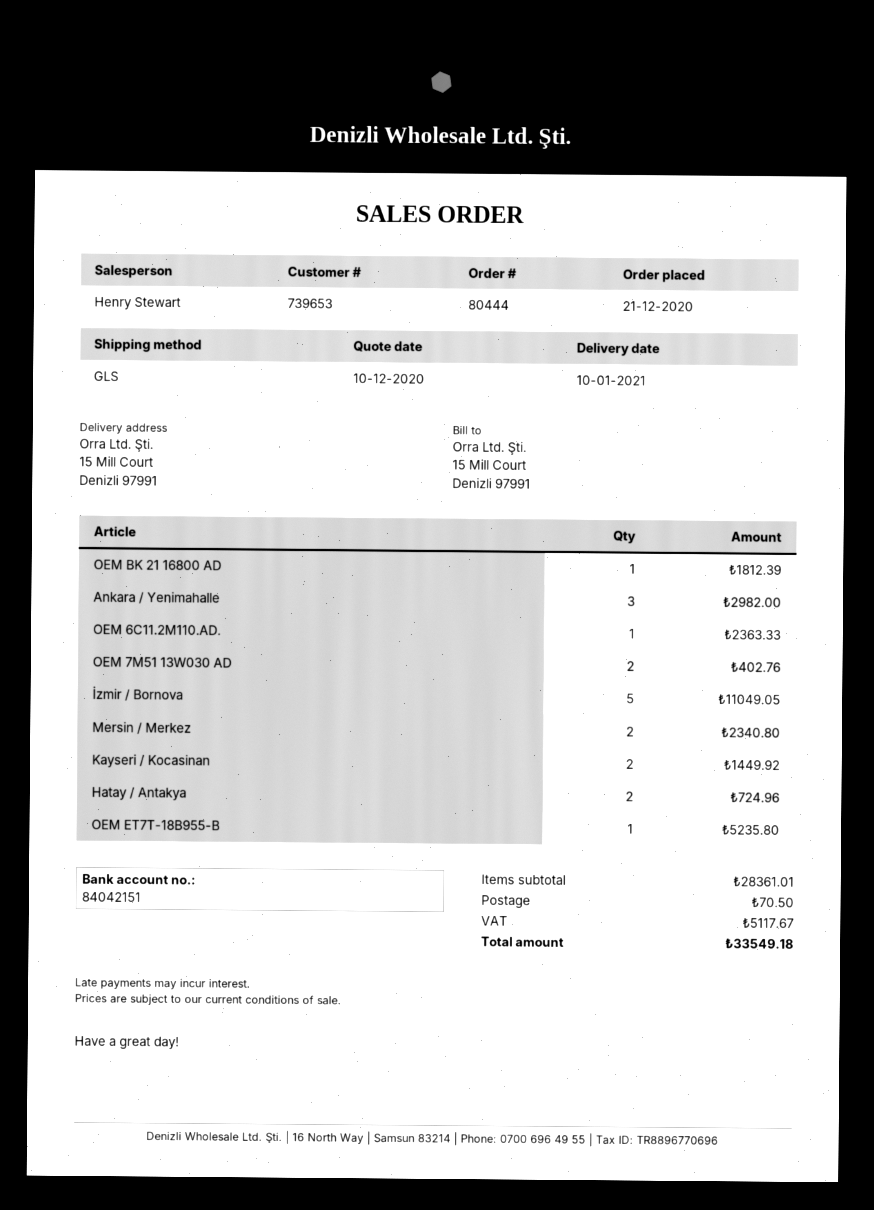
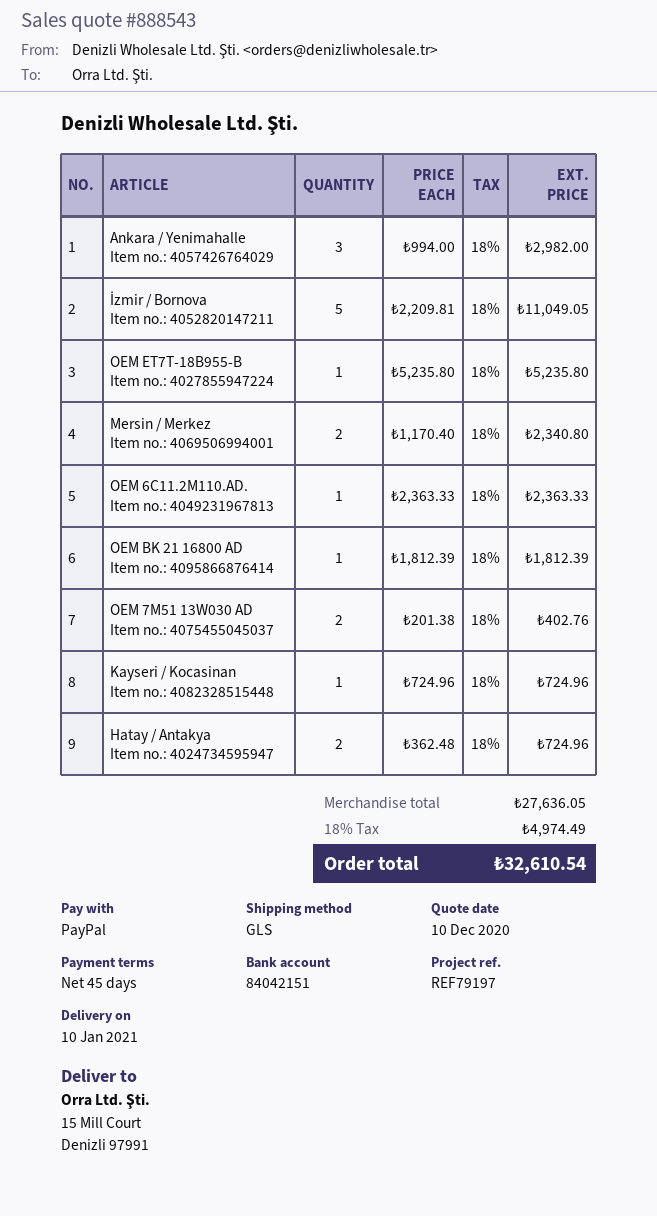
Kayseri / Kocasinan: 2 for 1449.92 -> 1 for 724.96
subtotal: 28361.01 -> 27636.05
shipping: 70.50 -> none
tax: 5117.67 -> 4974.49
total: 33549.18 -> 32610.54

